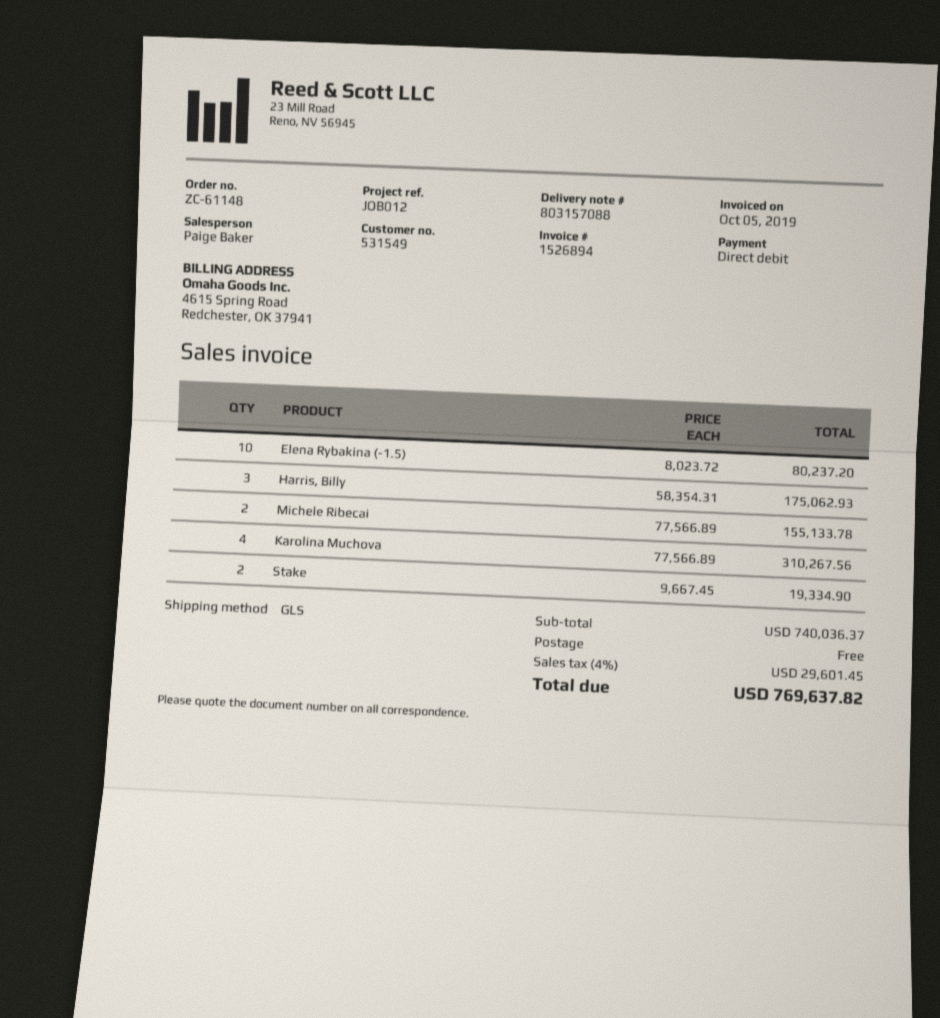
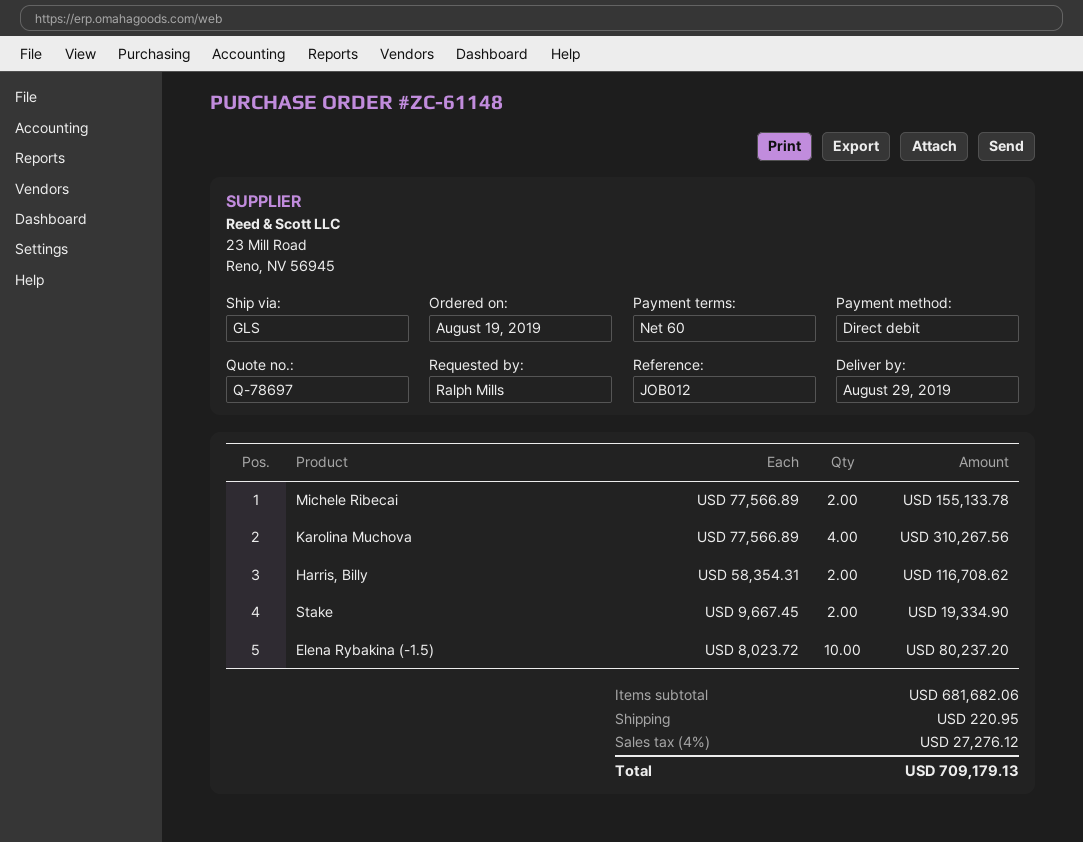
Harris, Billy: 3 x 58354.31 = 175062.93 -> 2 x 58354.31 = 116708.62
subtotal: 740036.37 -> 681682.06
shipping: 0.00 -> 220.95
tax: 4% = 29601.45 -> 4% = 27276.12
total: 769637.82 -> 709179.13

